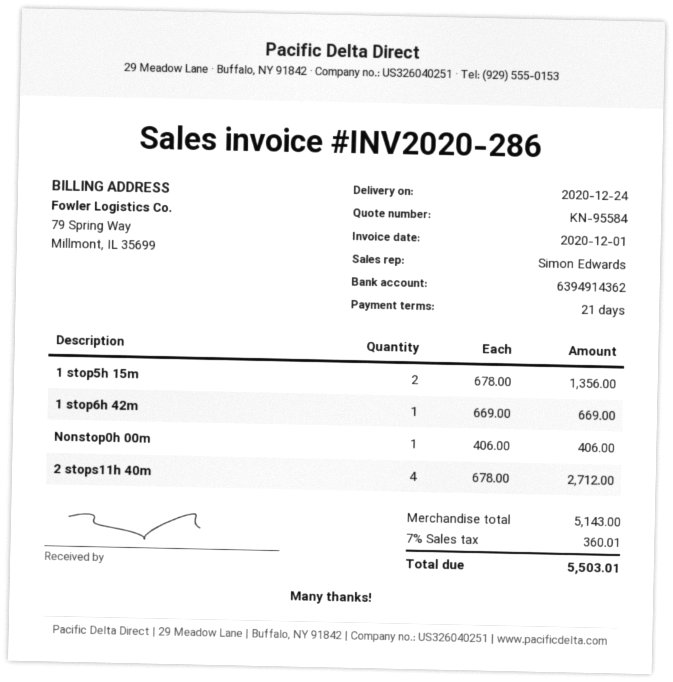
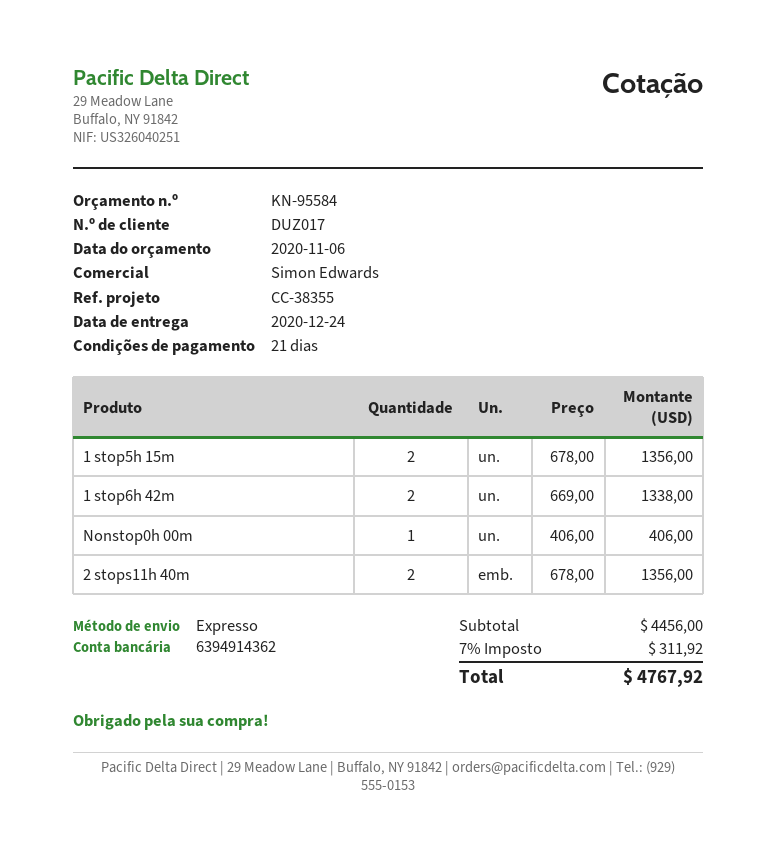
1 stop6h 42m: 1 x 669.00 = 669.00 -> 2 x 669.00 = 1338.00
2 stops11h 40m: 4 x 678.00 = 2712.00 -> 2 x 678.00 = 1356.00
subtotal: 5143.00 -> 4456.00
tax: 7% = 360.01 -> 7% = 311.92
total: 5503.01 -> 4767.92

